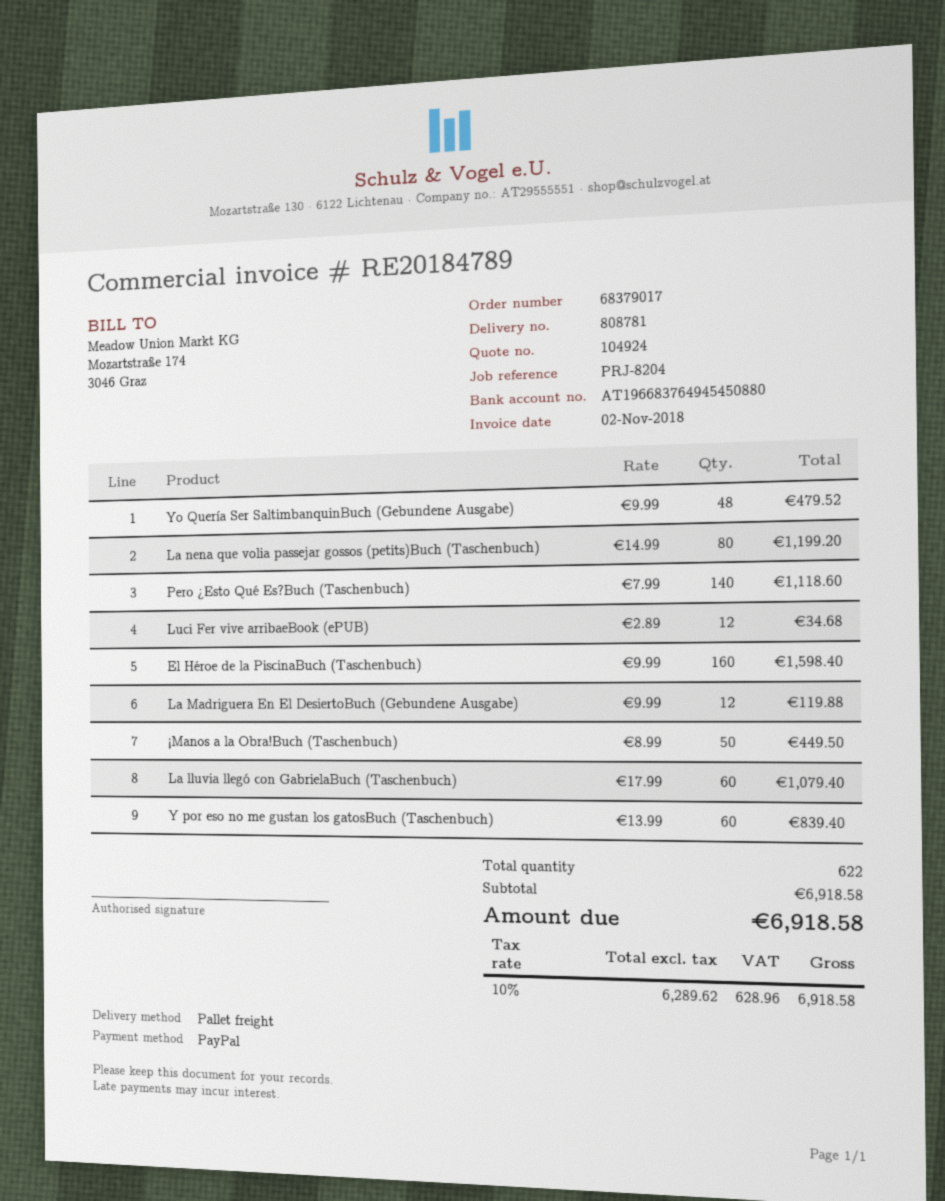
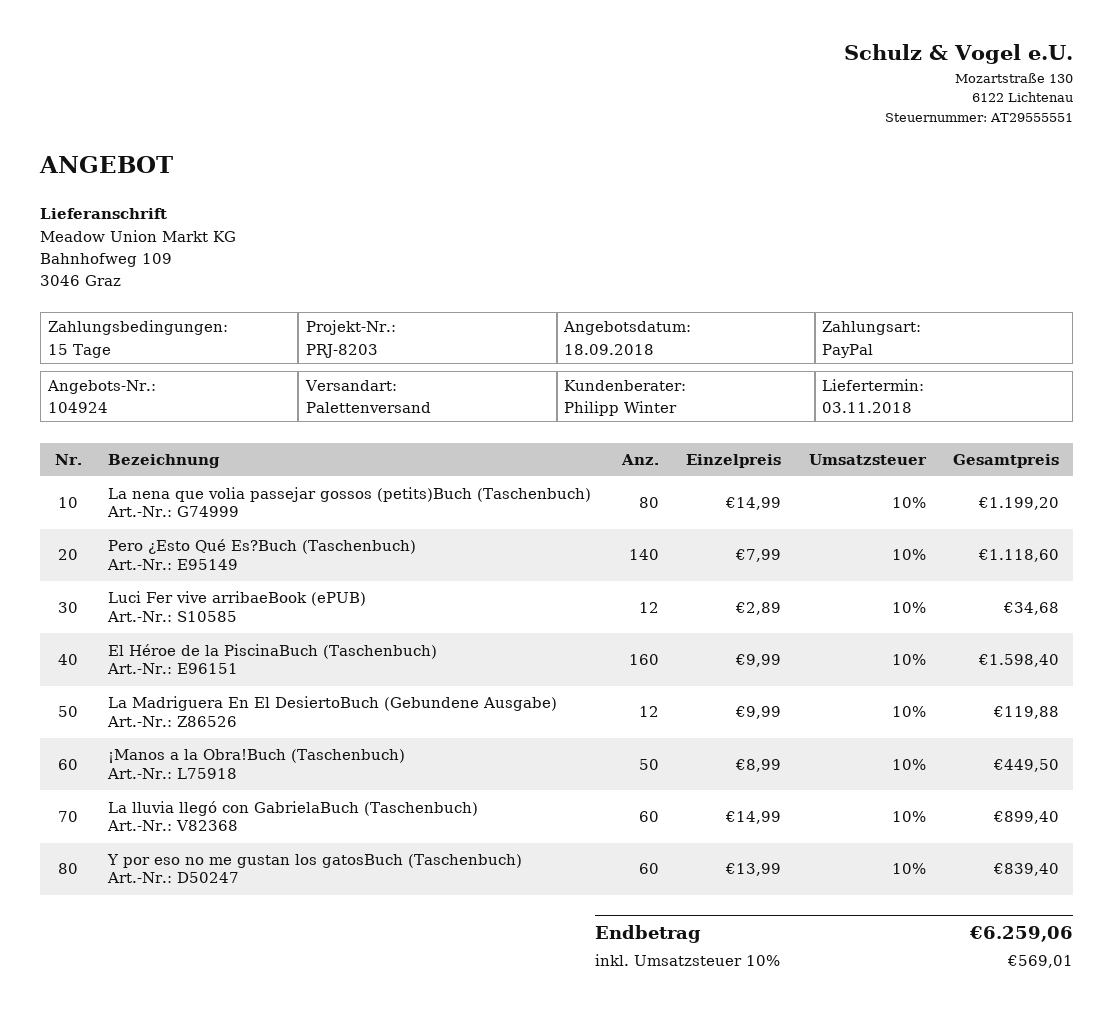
reference: PRJ-8204 -> PRJ-8203
Yo Quería Ser SaltimbanquinBuch (Gebundene Ausgabe): 48 x 9.99 = 479.52 -> none
La lluvia llegó con GabrielaBuch (Taschenbuch): 60 x 17.99 = 1079.40 -> 60 x 14.99 = 899.40
tax: 10% = 628.96 -> 10% = 569.01
total: 6918.58 -> 6259.06

